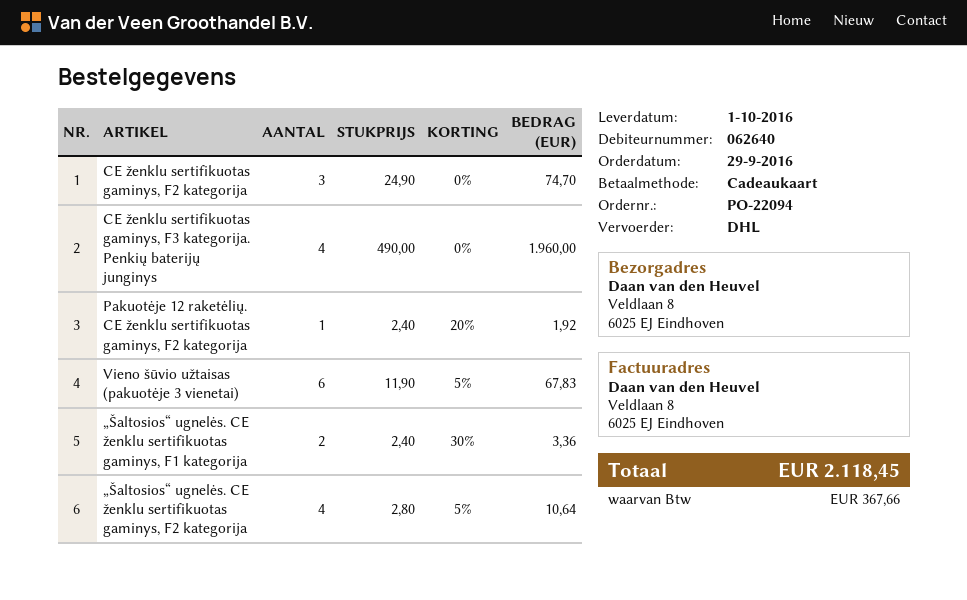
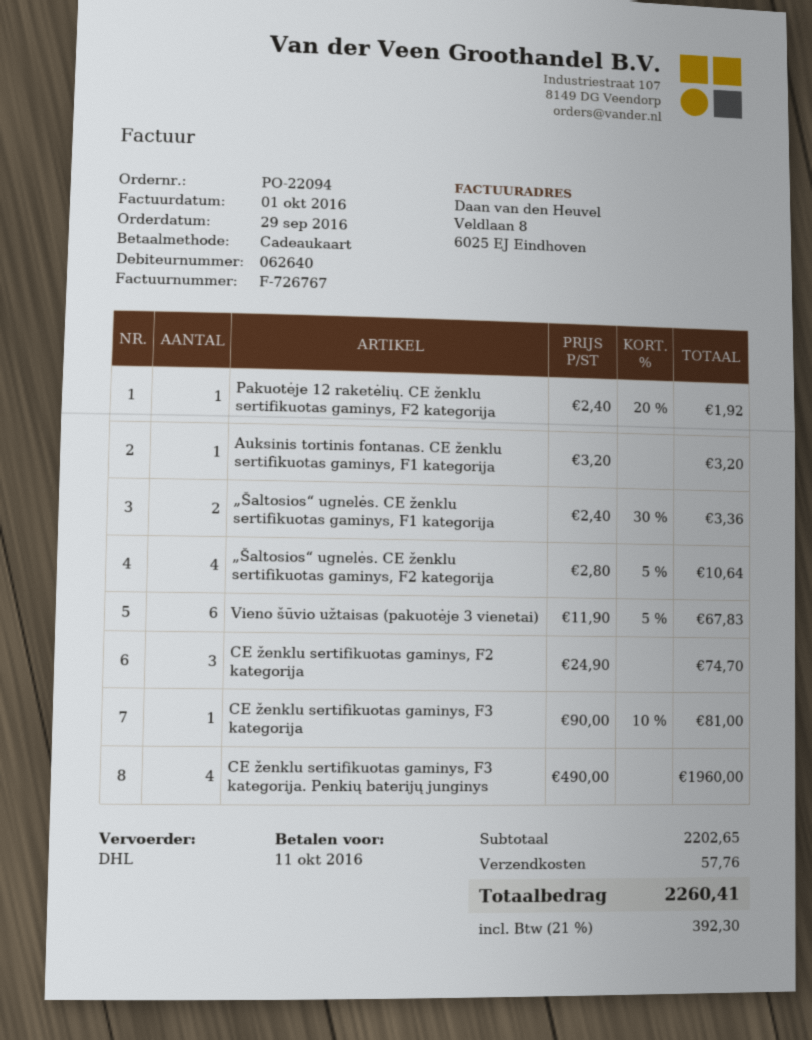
Auksinis tortinis fontanas. CE ženklu sertifikuotas gaminys, F1 kategorija: none -> 1 x 3.20 = 3.20
CE ženklu sertifikuotas gaminys, F3 kategorija: none -> 1 x 90.00 - 10% = 81.00
shipping: none -> 57.76
tax: 367.66 -> 392.30
total: 2118.45 -> 2260.41

